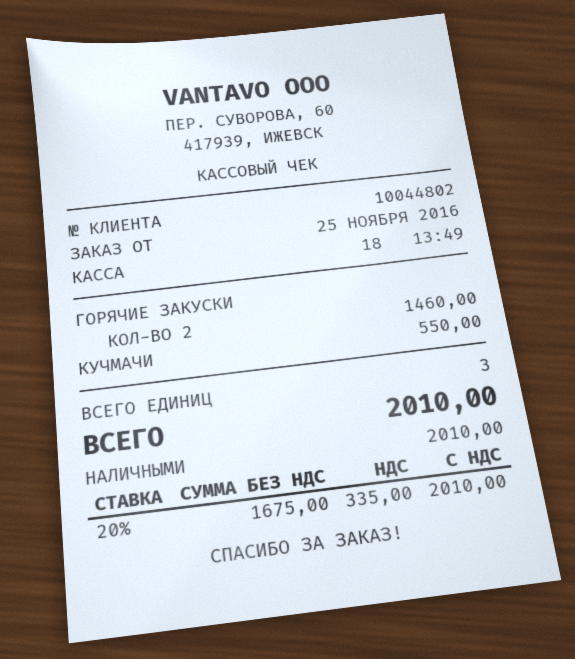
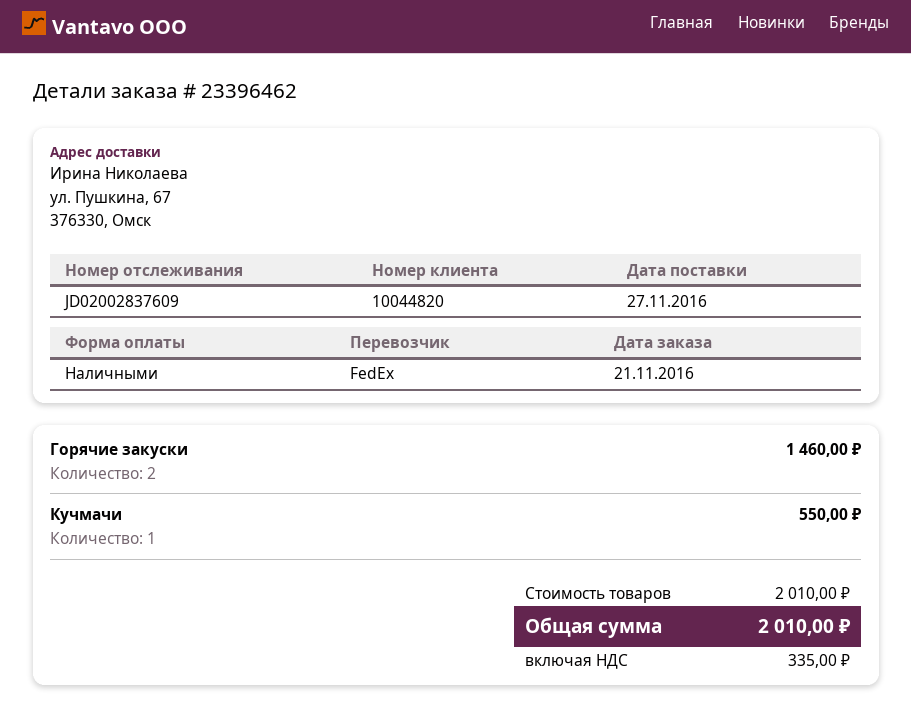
order date: 2016-11-25 -> 2016-11-21
customer number: 10044802 -> 10044820

